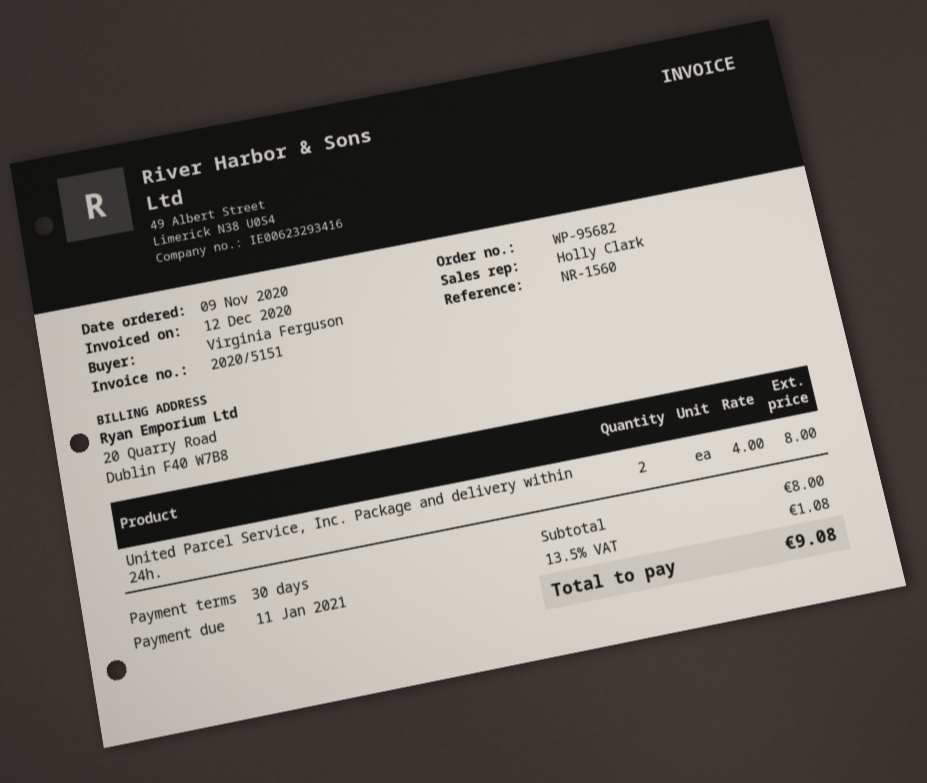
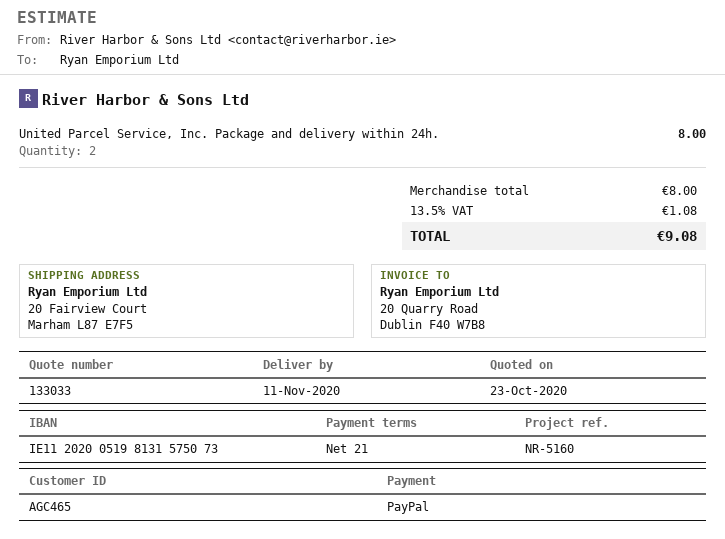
payment terms: 30 days -> 21 days
reference: NR-1560 -> NR-5160

